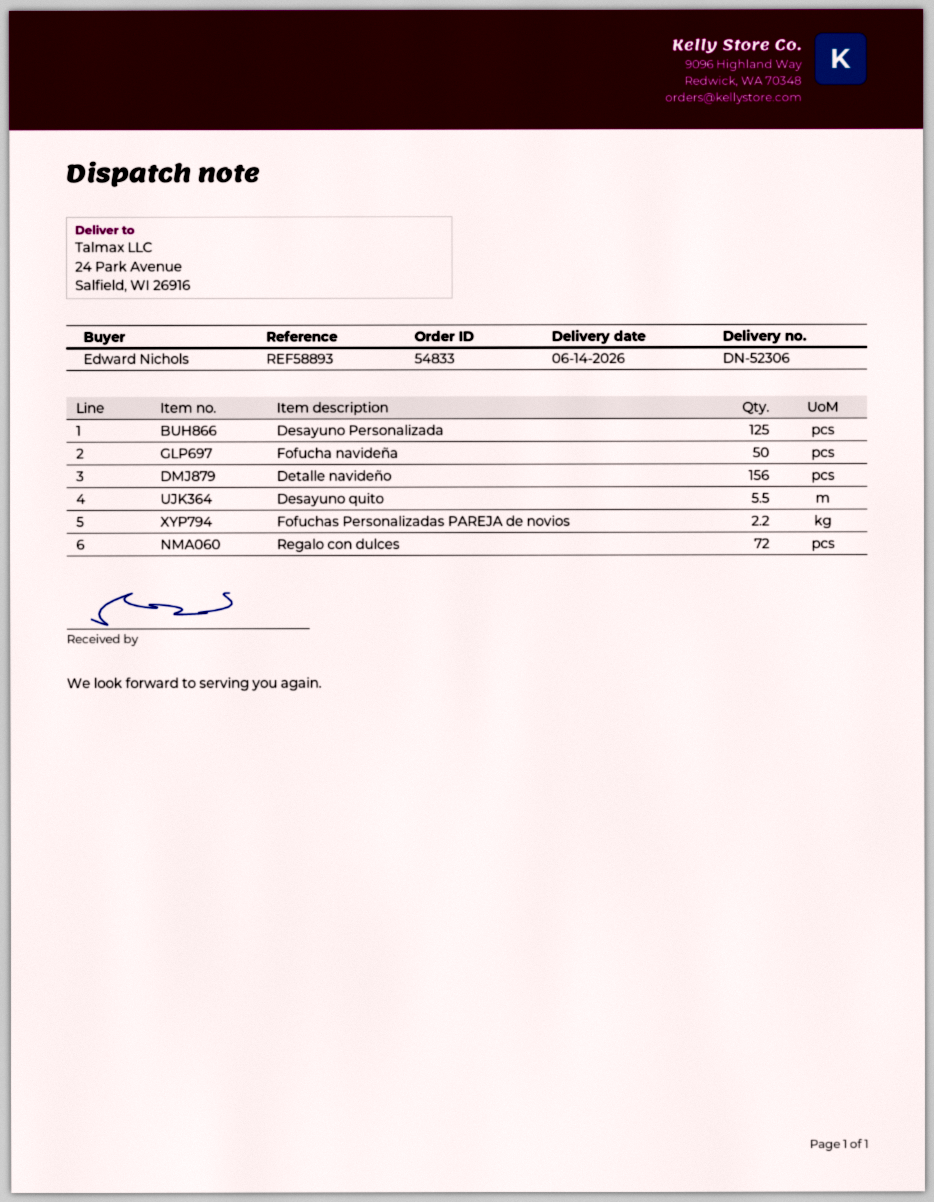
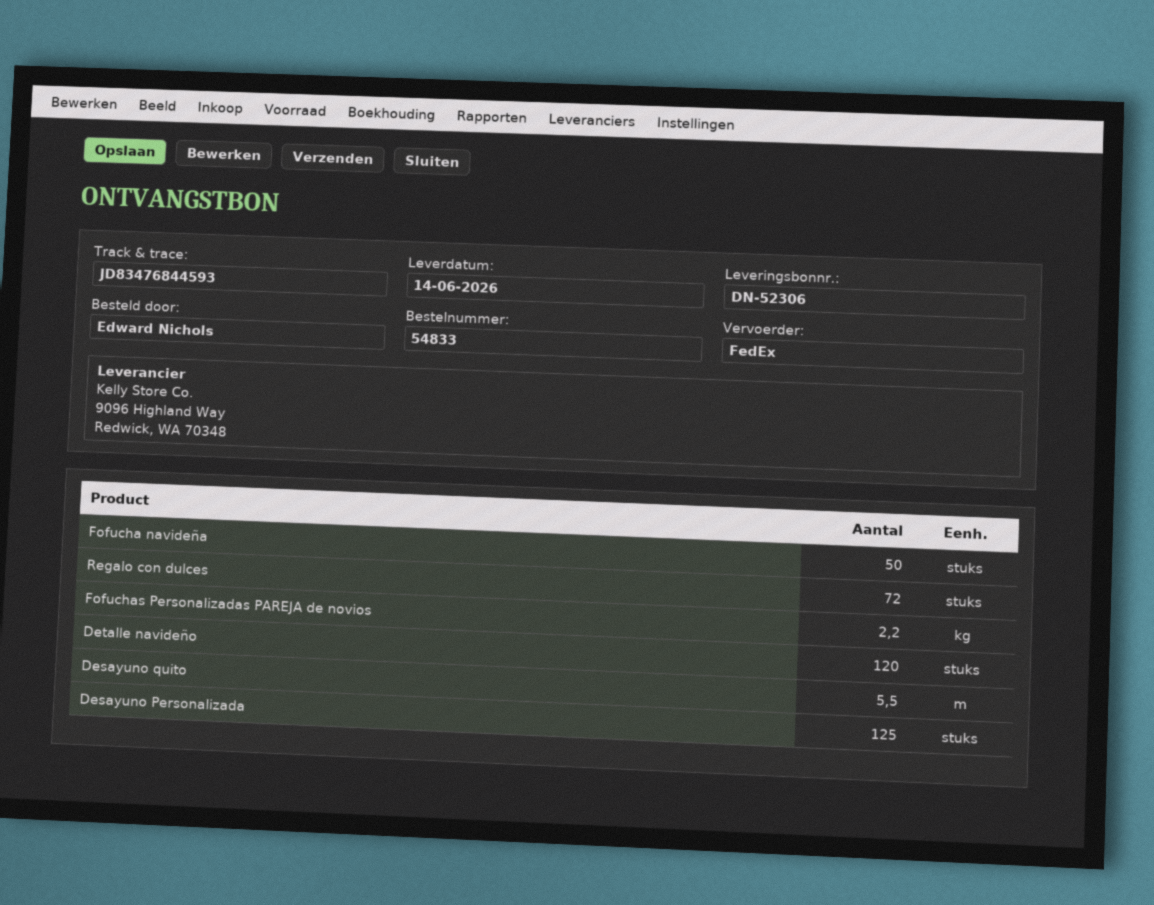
Detalle navideño: 156 -> 120

